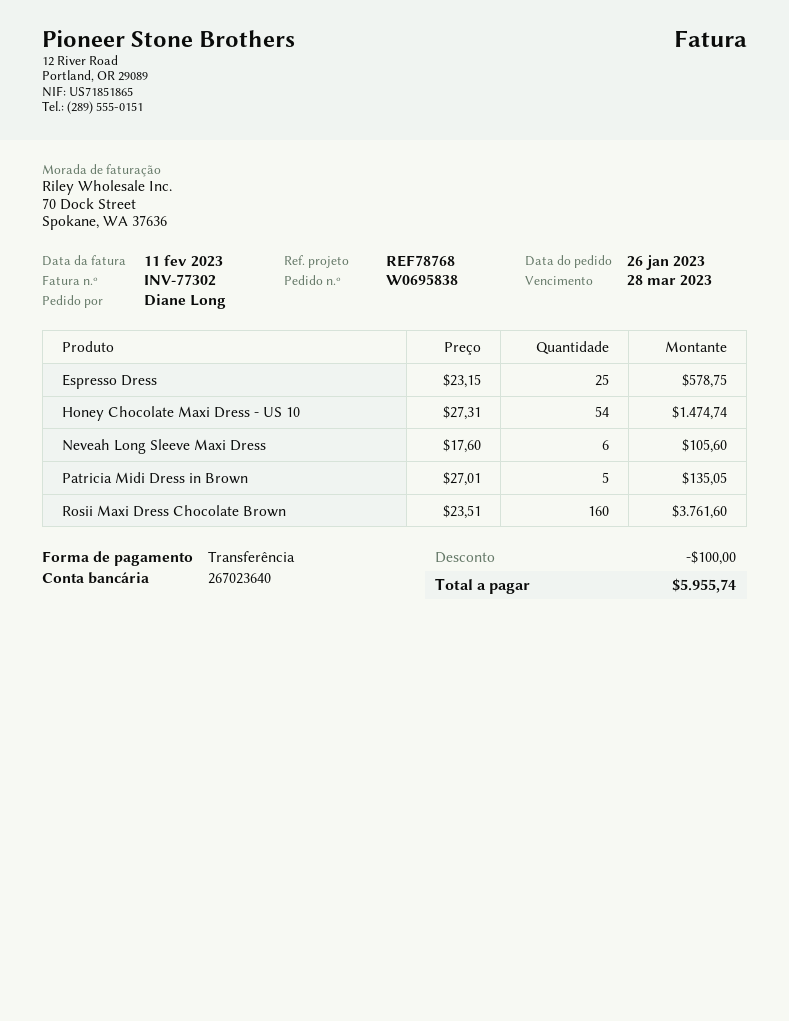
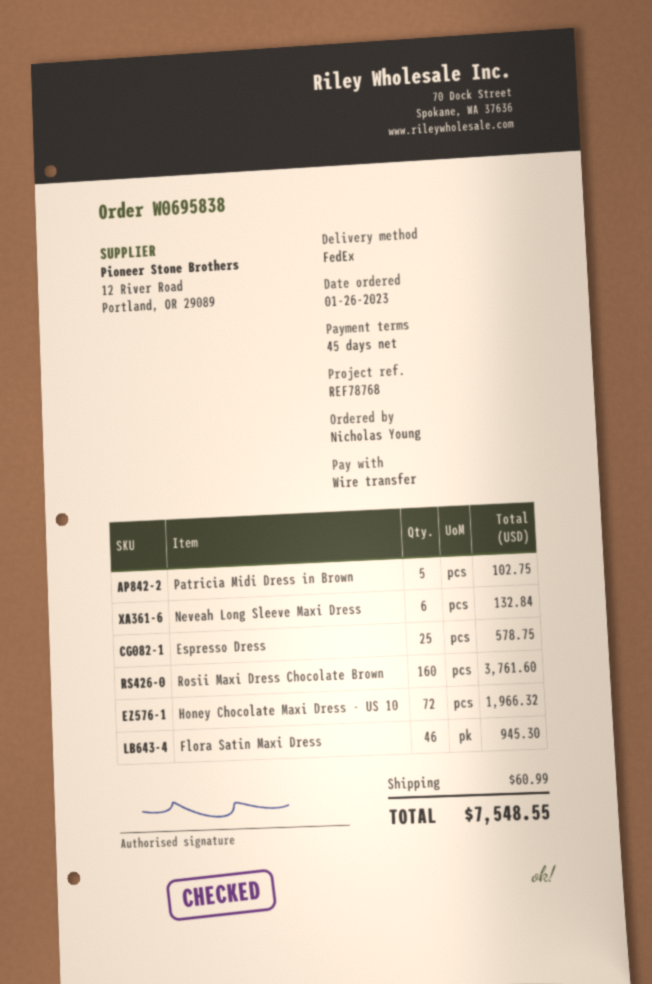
ordered by: Diane Long -> Nicholas Young
Honey Chocolate Maxi Dress - US 10: 54 for 1474.74 -> 72 for 1966.32
Neveah Long Sleeve Maxi Dress: 6 for 105.60 -> 6 for 132.84
Patricia Midi Dress in Brown: 5 for 135.05 -> 5 for 102.75
Flora Satin Maxi Dress: none -> 46 for 945.30
discount: 100.00 -> none
shipping: none -> 60.99
total: 5955.74 -> 7548.55

